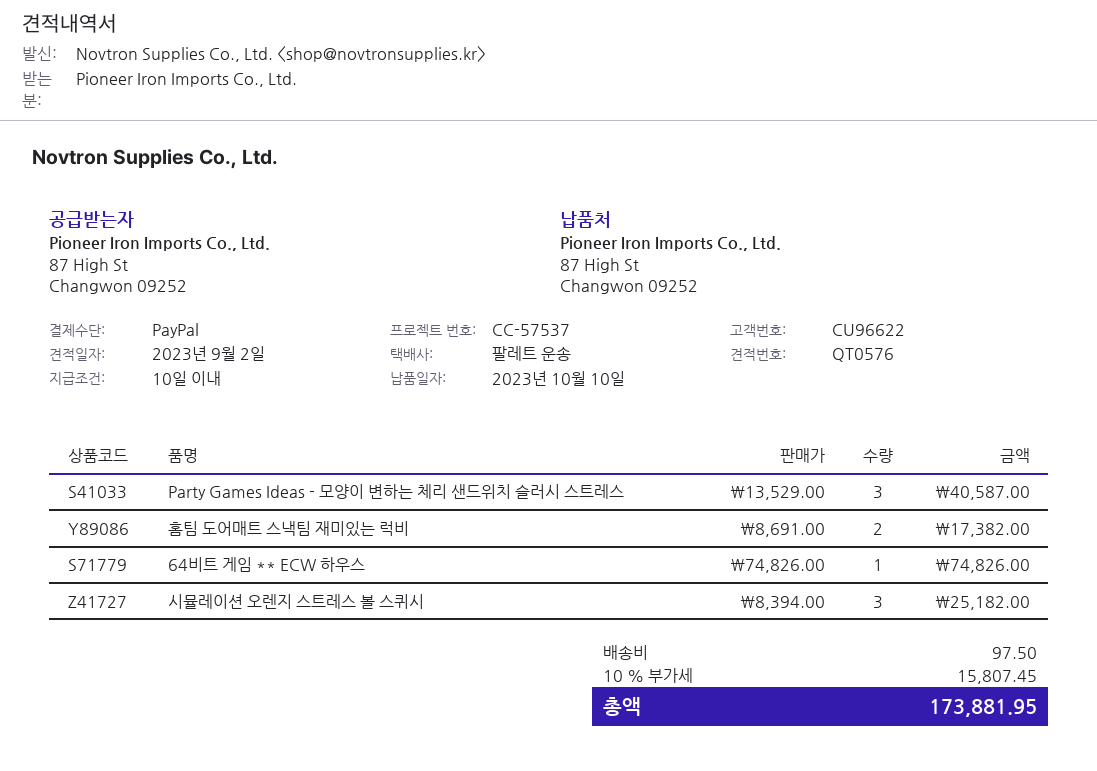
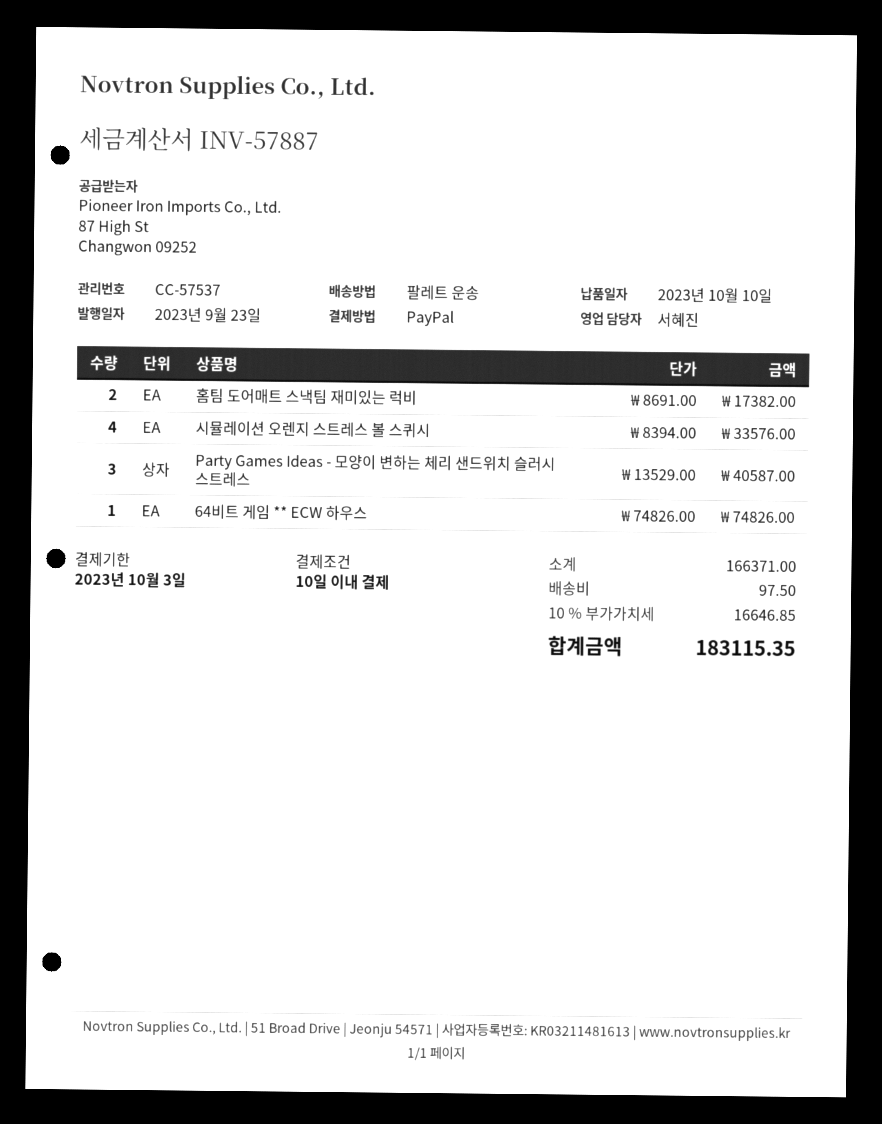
시뮬레이션 오렌지 스트레스 볼 스퀴시: 3 x 8394.00 = 25182.00 -> 4 x 8394.00 = 33576.00
tax: 10% = 15807.45 -> 10% = 16646.85
total: 173881.95 -> 183115.35

